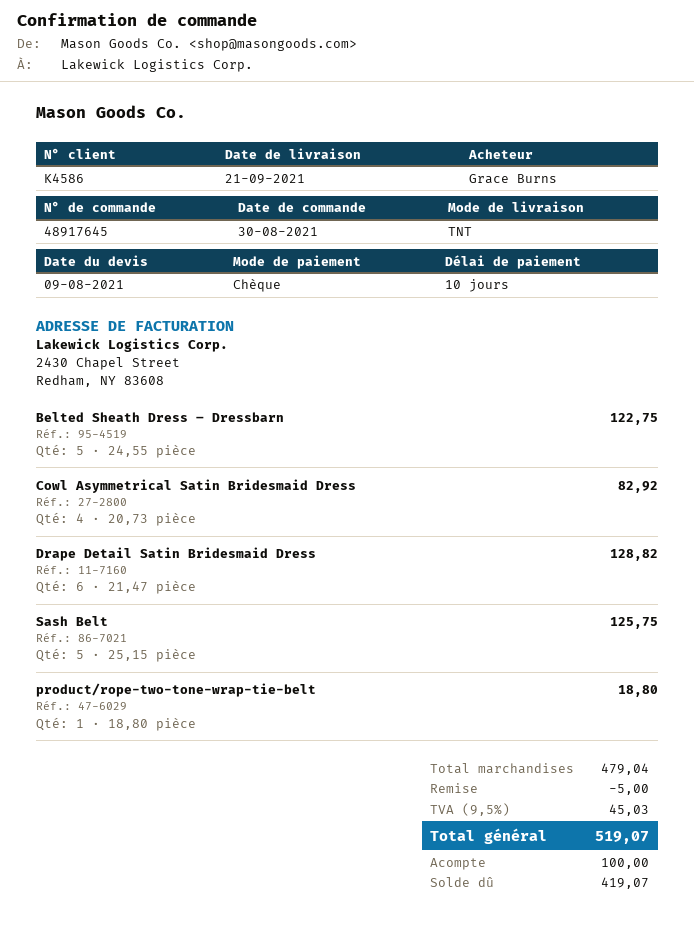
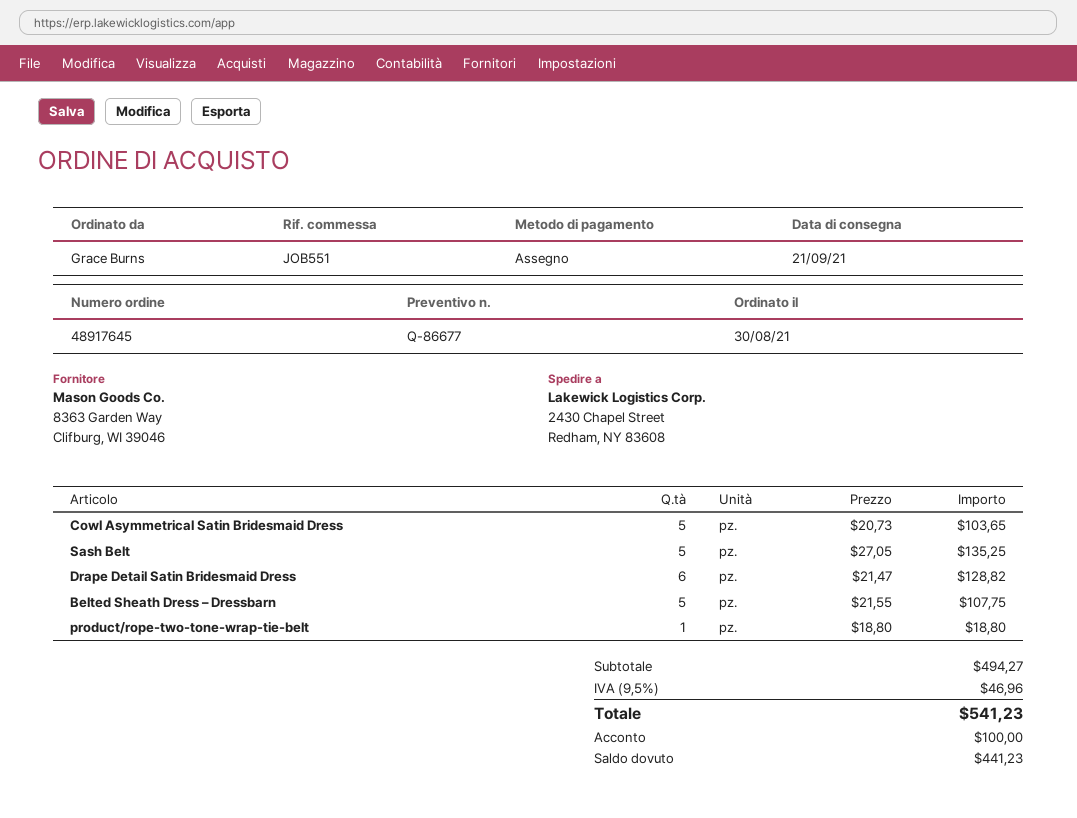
Belted Sheath Dress – Dressbarn: 5 x 24.55 = 122.75 -> 5 x 21.55 = 107.75
Cowl Asymmetrical Satin Bridesmaid Dress: 4 x 20.73 = 82.92 -> 5 x 20.73 = 103.65
Sash Belt: 5 x 25.15 = 125.75 -> 5 x 27.05 = 135.25
subtotal: 479.04 -> 494.27
discount: 5.00 -> none
tax: 9.5% = 45.03 -> 9.5% = 46.96
total: 519.07 -> 541.23
balance: 419.07 -> 441.23

